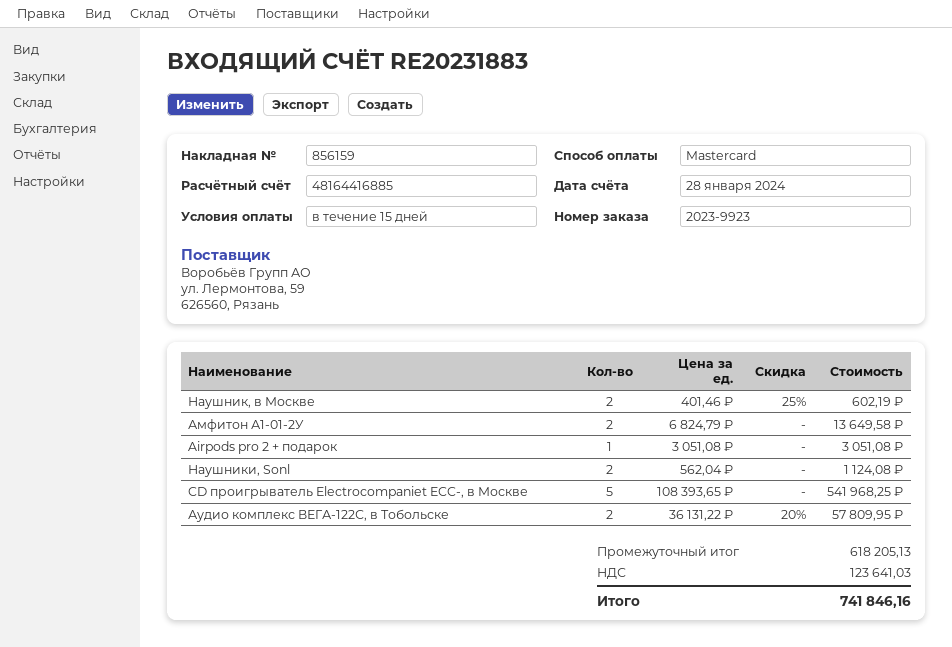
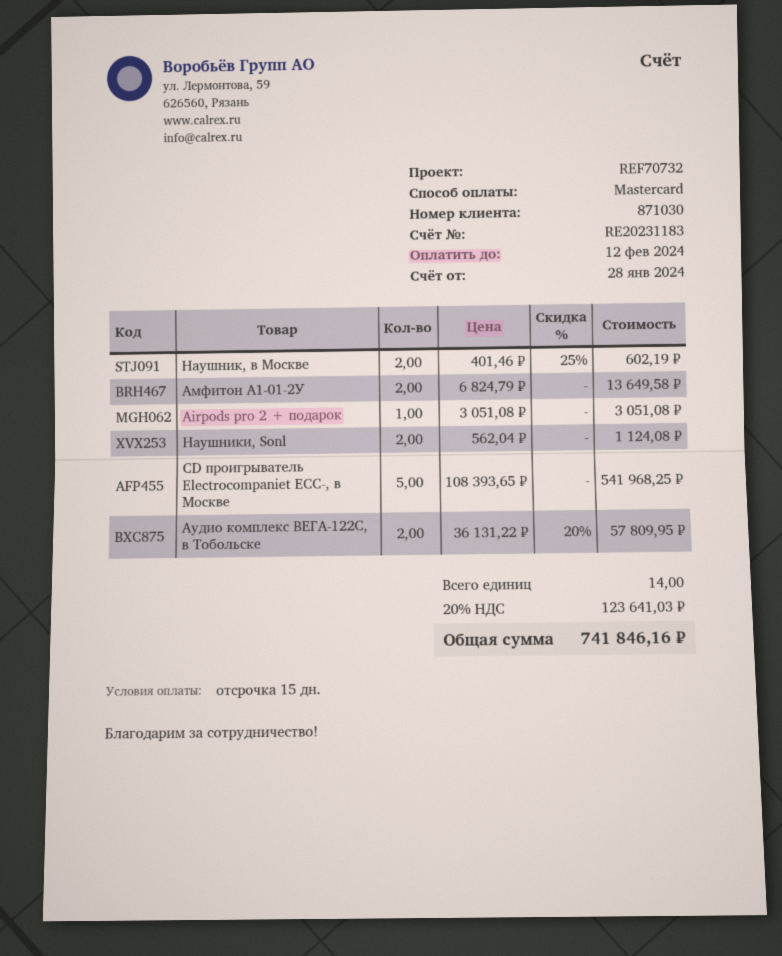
invoice number: RE20231883 -> RE20231183

